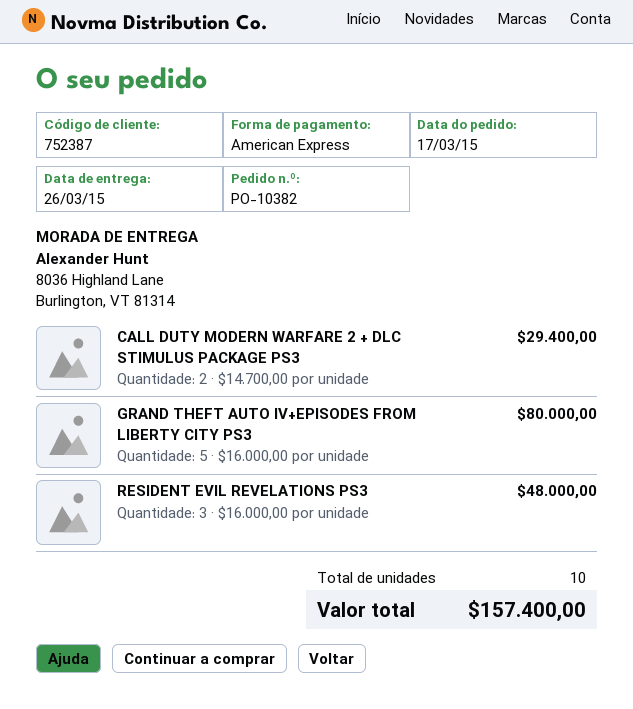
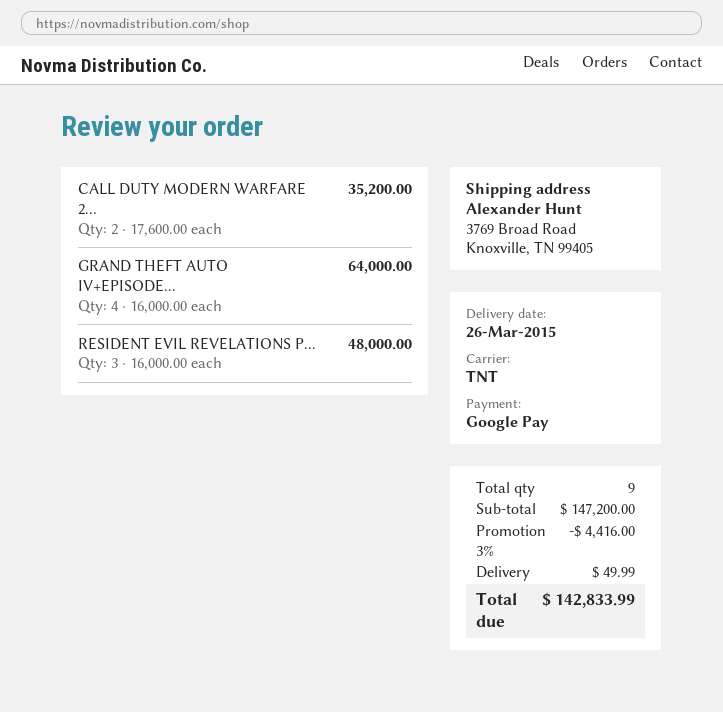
payment method: American Express -> Google Pay
ship to: 8036 Highland Lane, Burlington, VT 81314 -> 3769 Broad Road, Knoxville, TN 99405
CALL DUTY MODERN WARFARE 2 + DLC STIMULUS PACKAGE PS3: 2 x 14700.00 = 29400.00 -> 2 x 17600.00 = 35200.00
GRAND THEFT AUTO IV+EPISODES FROM LIBERTY CITY PS3: 5 x 16000.00 = 80000.00 -> 4 x 16000.00 = 64000.00
total quantity: 10 -> 9
discount: none -> 3% = 4416.00
shipping: none -> 49.99
total: 157400.00 -> 142833.99

